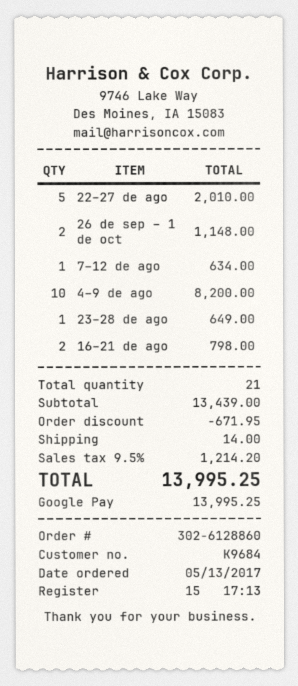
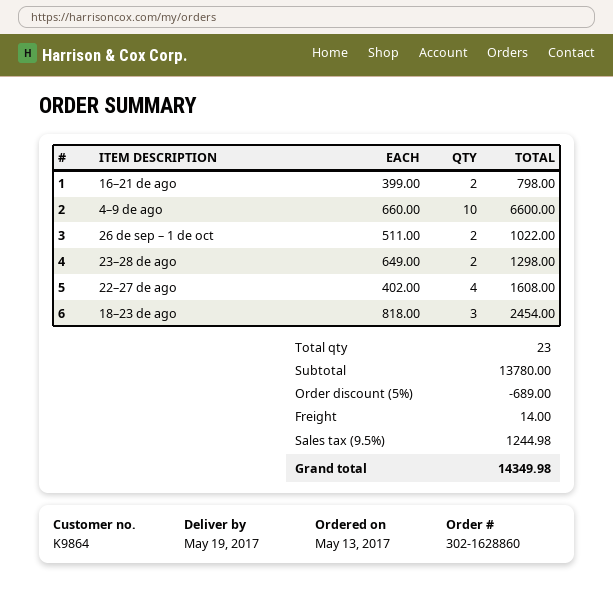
order number: 302-6128860 -> 302-1628860
customer number: K9684 -> K9864
22–27 de ago: 5 for 2010.00 -> 4 for 1608.00
26 de sep – 1 de oct: 2 for 1148.00 -> 2 for 1022.00
7–12 de ago: 1 for 634.00 -> none
4–9 de ago: 10 for 8200.00 -> 10 for 6600.00
23–28 de ago: 1 for 649.00 -> 2 for 1298.00
18–23 de ago: none -> 3 for 2454.00
total quantity: 21 -> 23
subtotal: 13439.00 -> 13780.00
discount: 671.95 -> 689.00
tax: 9.5% = 1214.20 -> 9.5% = 1244.98
total: 13995.25 -> 14349.98

